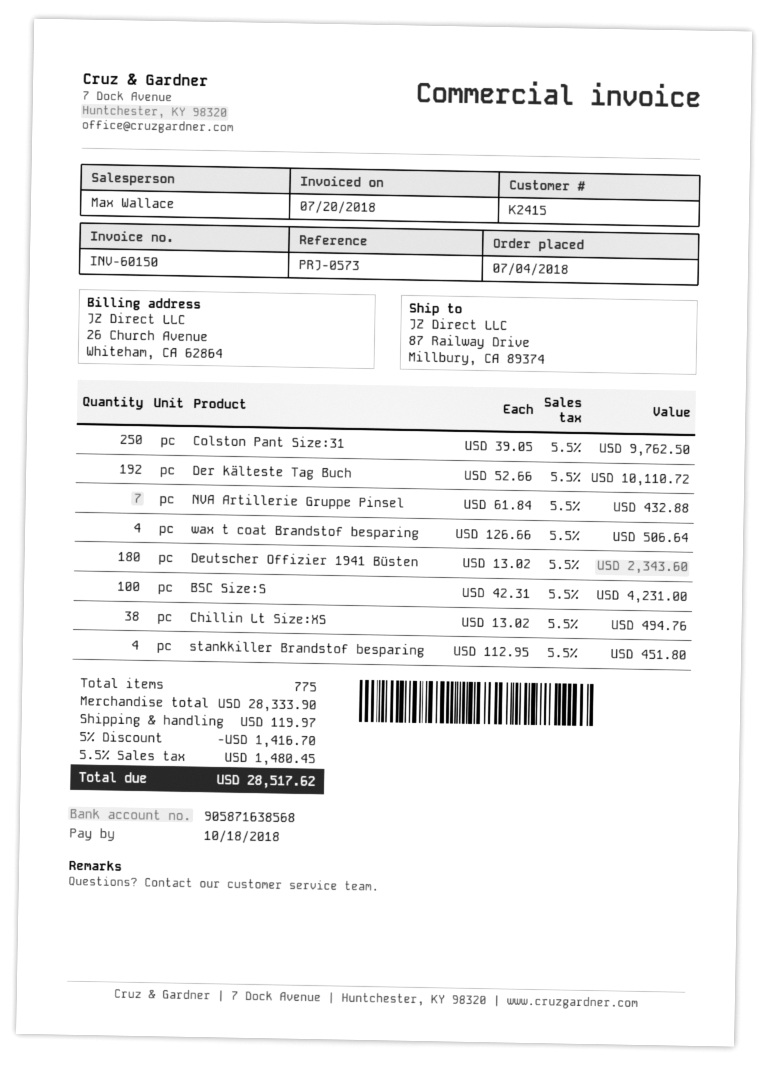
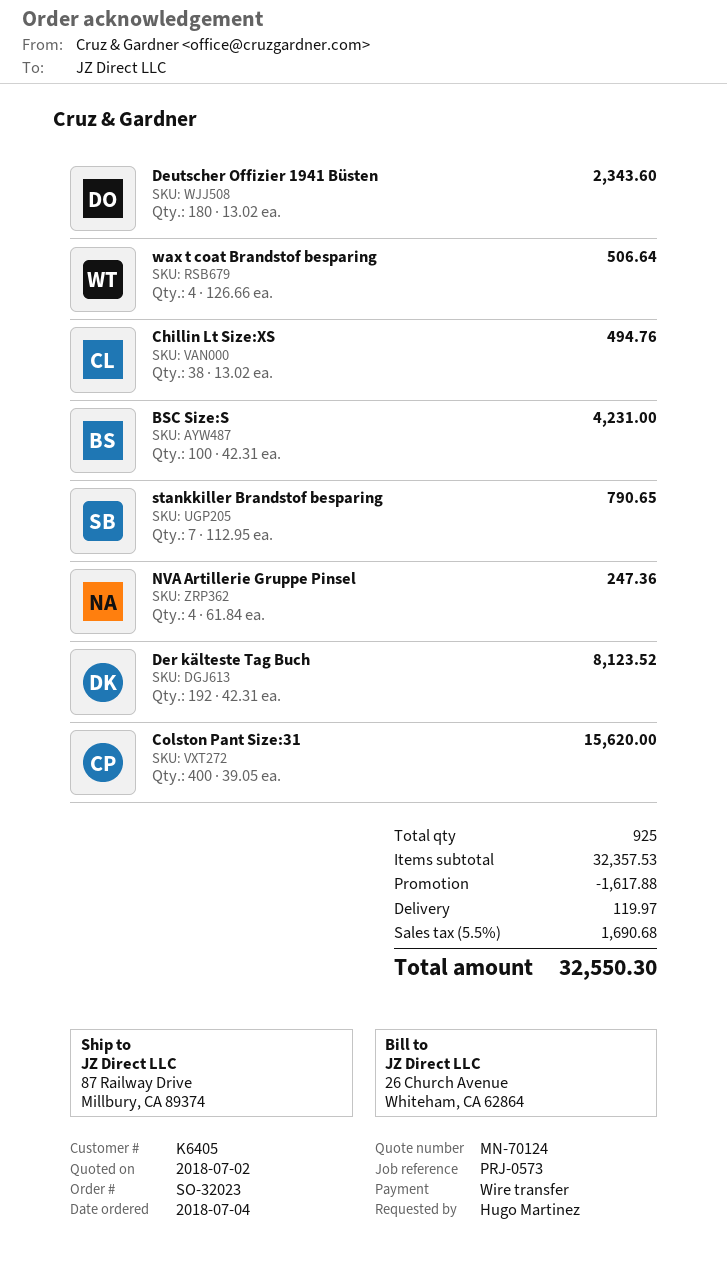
customer number: K2415 -> K6405
Colston Pant Size:31: 250 x 39.05 = 9762.50 -> 400 x 39.05 = 15620.00
Der kälteste Tag Buch: 192 x 52.66 = 10110.72 -> 192 x 42.31 = 8123.52
NVA Artillerie Gruppe Pinsel: 7 x 61.84 = 432.88 -> 4 x 61.84 = 247.36
stankkiller Brandstof besparing: 4 x 112.95 = 451.80 -> 7 x 112.95 = 790.65
total quantity: 775 -> 925
subtotal: 28333.90 -> 32357.53
discount: 1416.70 -> 1617.88
tax: 5.5% = 1480.45 -> 5.5% = 1690.68
total: 28517.62 -> 32550.30

